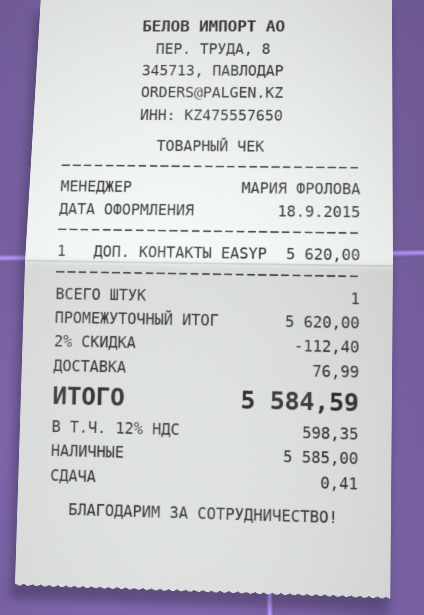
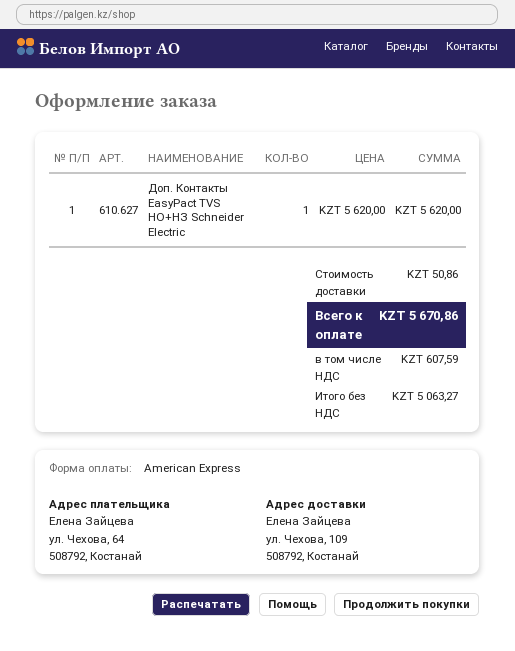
payment method: cash -> American Express
discount: 2% = 112.40 -> none
shipping: 76.99 -> 50.86
tax: 598.35 -> 607.59
total: 5584.59 -> 5670.86

